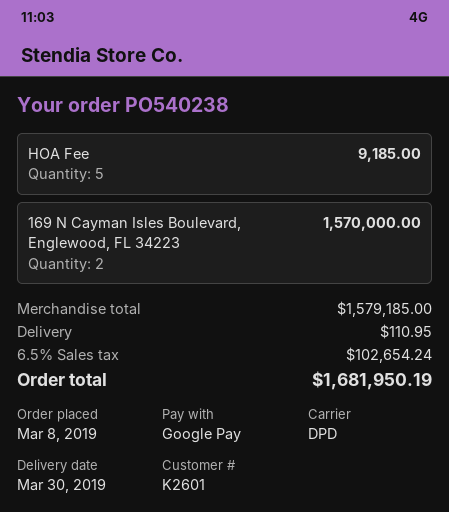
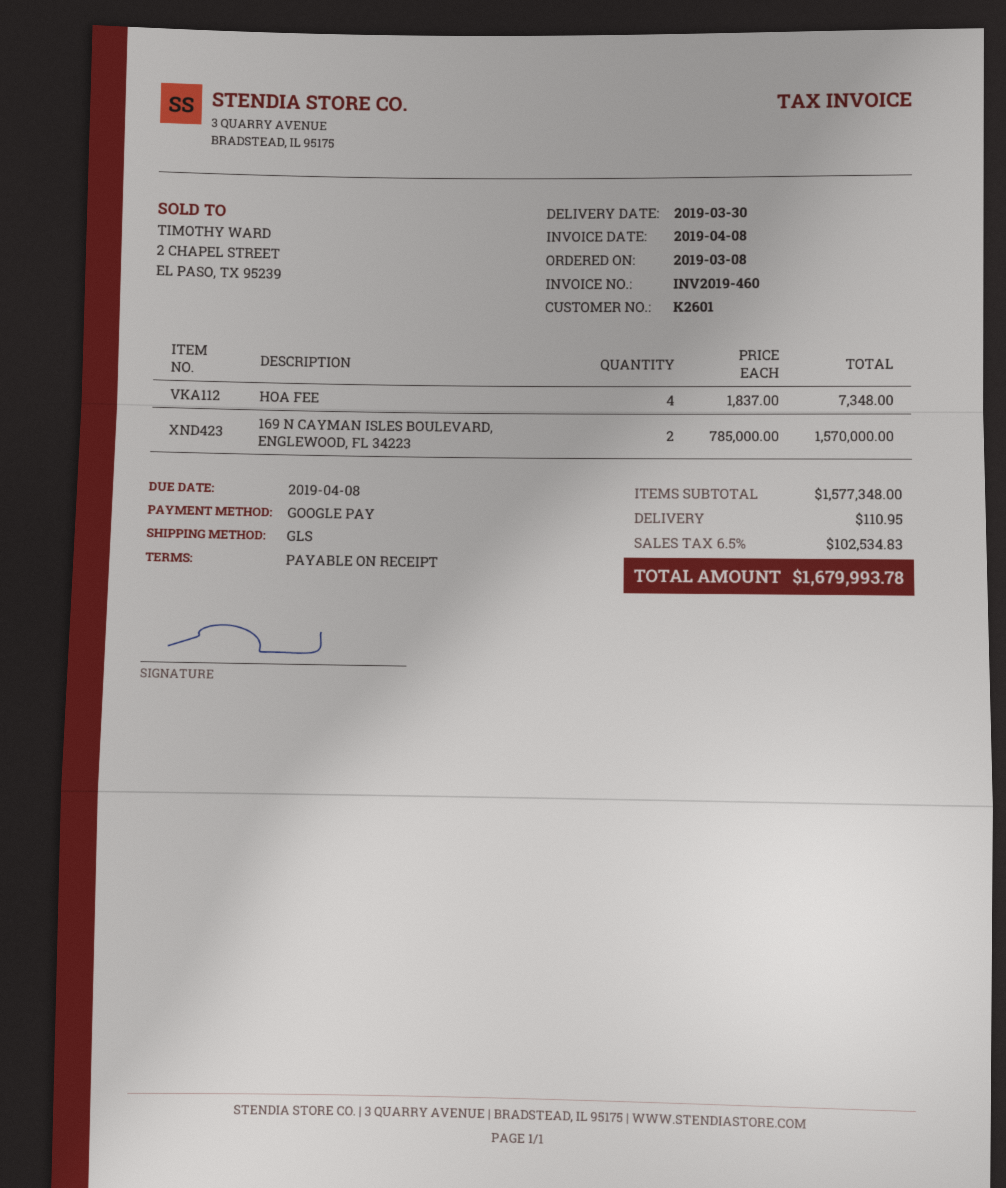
shipping method: DPD -> GLS
HOA Fee: 5 for 9185.00 -> 4 for 7348.00
subtotal: 1579185.00 -> 1577348.00
tax: 6.5% = 102654.24 -> 6.5% = 102534.83
total: 1681950.19 -> 1679993.78

